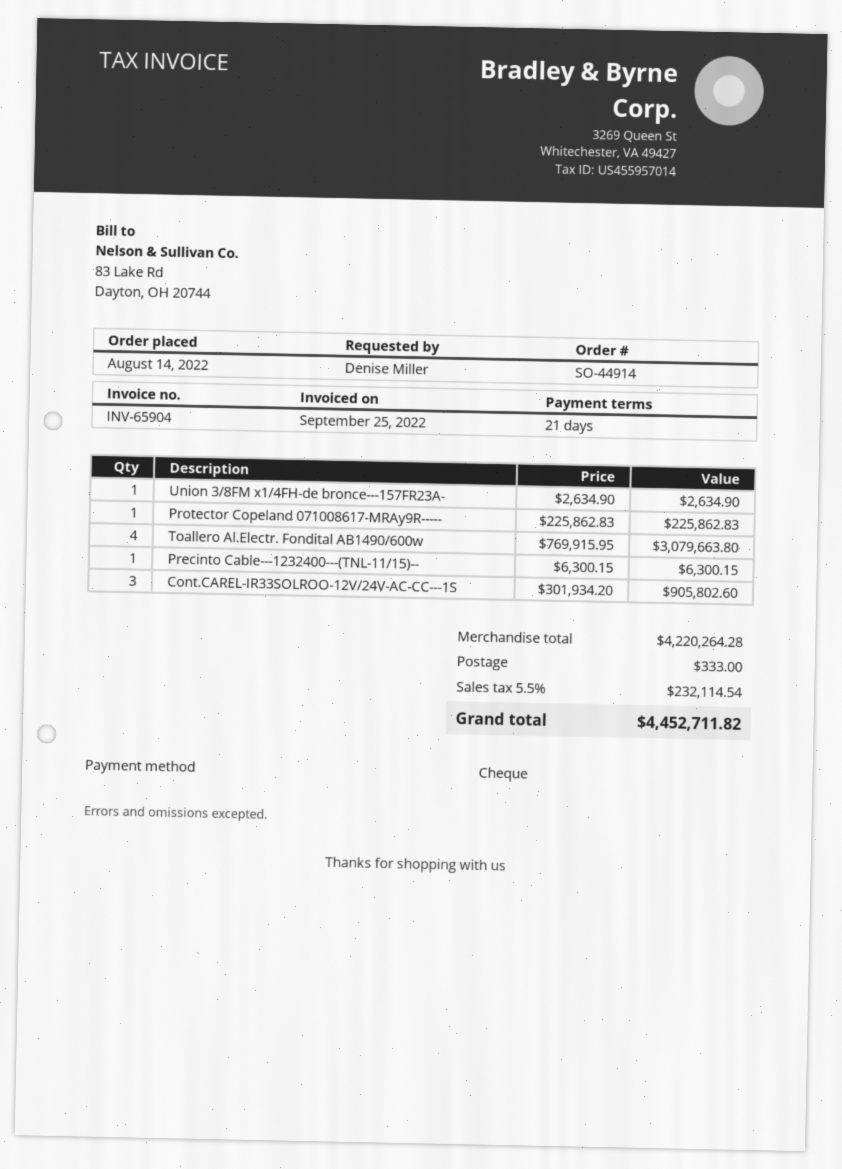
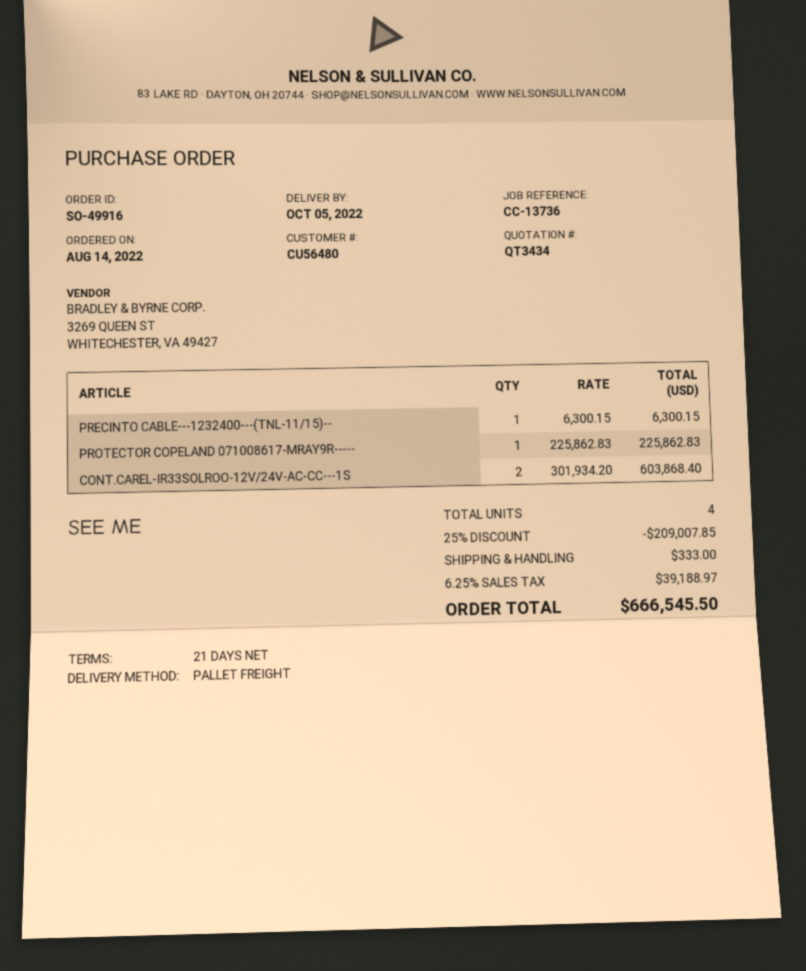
order number: SO-44914 -> SO-49916
Union 3/8FM x1/4FH-de bronce---157FR23A-: 1 x 2634.90 = 2634.90 -> none
Toallero Al.Electr. Fondital AB1490/600w: 4 x 769915.95 = 3079663.80 -> none
Cont.CAREL-IR33SOLROO-12V/24V-AC-CC---1S: 3 x 301934.20 = 905802.60 -> 2 x 301934.20 = 603868.40
discount: none -> 25% = 209007.85
tax: 5.5% = 232114.54 -> 6.25% = 39188.97
total: 4452711.82 -> 666545.50

